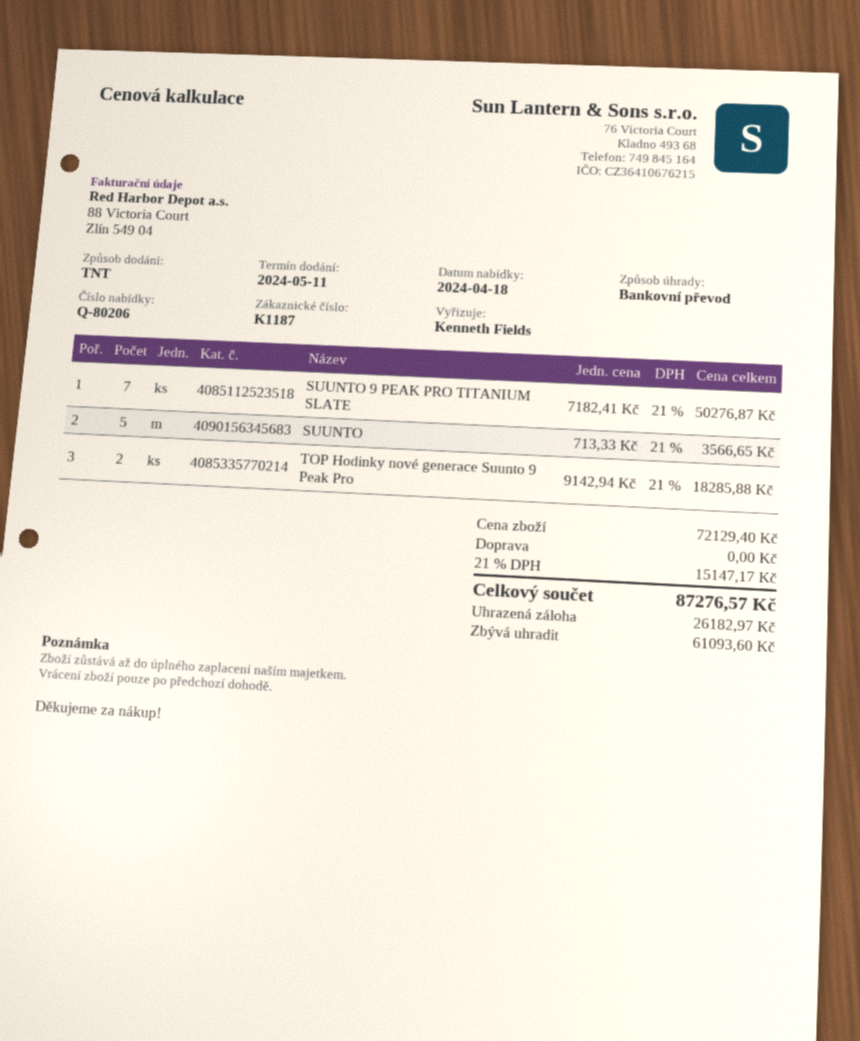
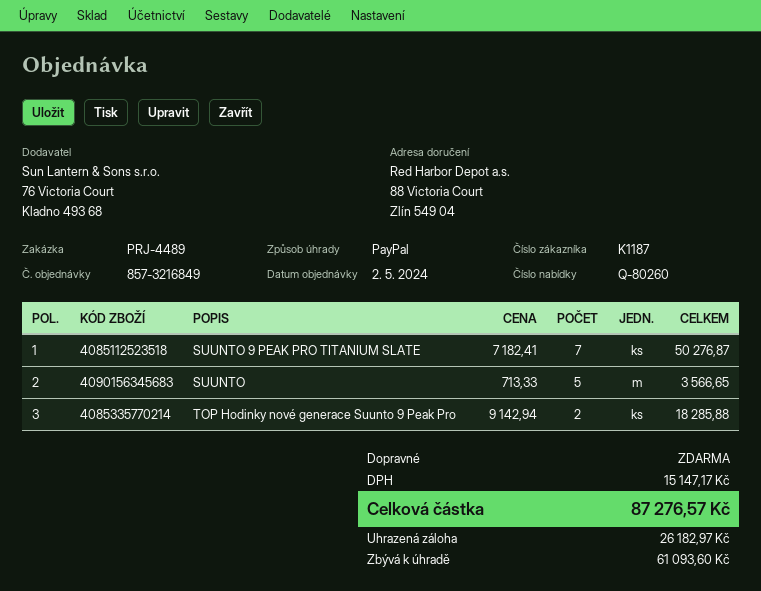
quote number: Q-80206 -> Q-80260
payment method: bank transfer -> PayPal

